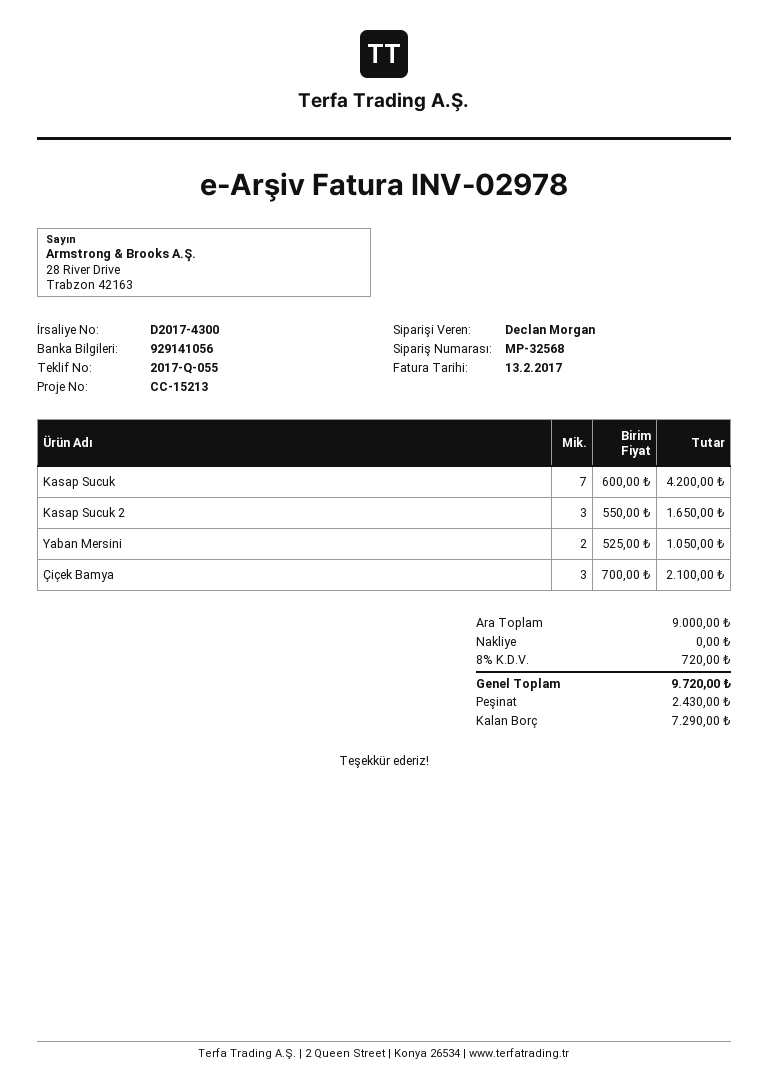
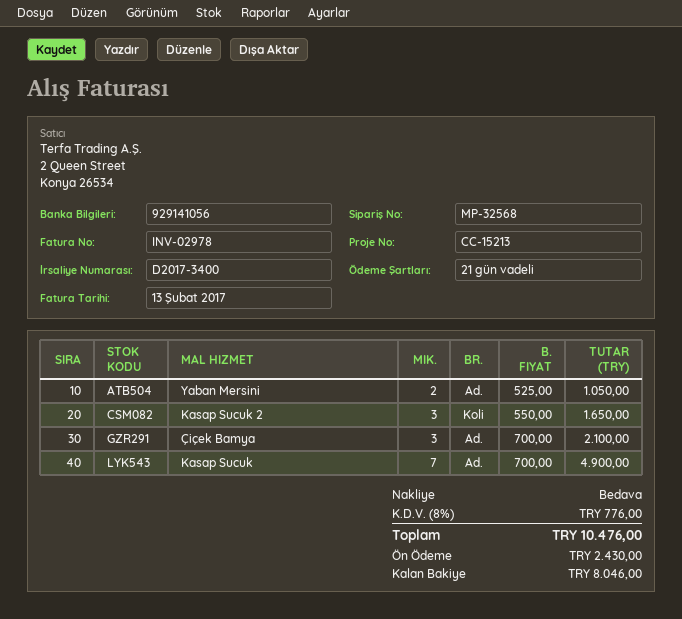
delivery note number: D2017-4300 -> D2017-3400
Kasap Sucuk: 7 x 600.00 = 4200.00 -> 7 x 700.00 = 4900.00
tax: 8% = 720.00 -> 8% = 776.00
total: 9720.00 -> 10476.00
balance: 7290.00 -> 8046.00

